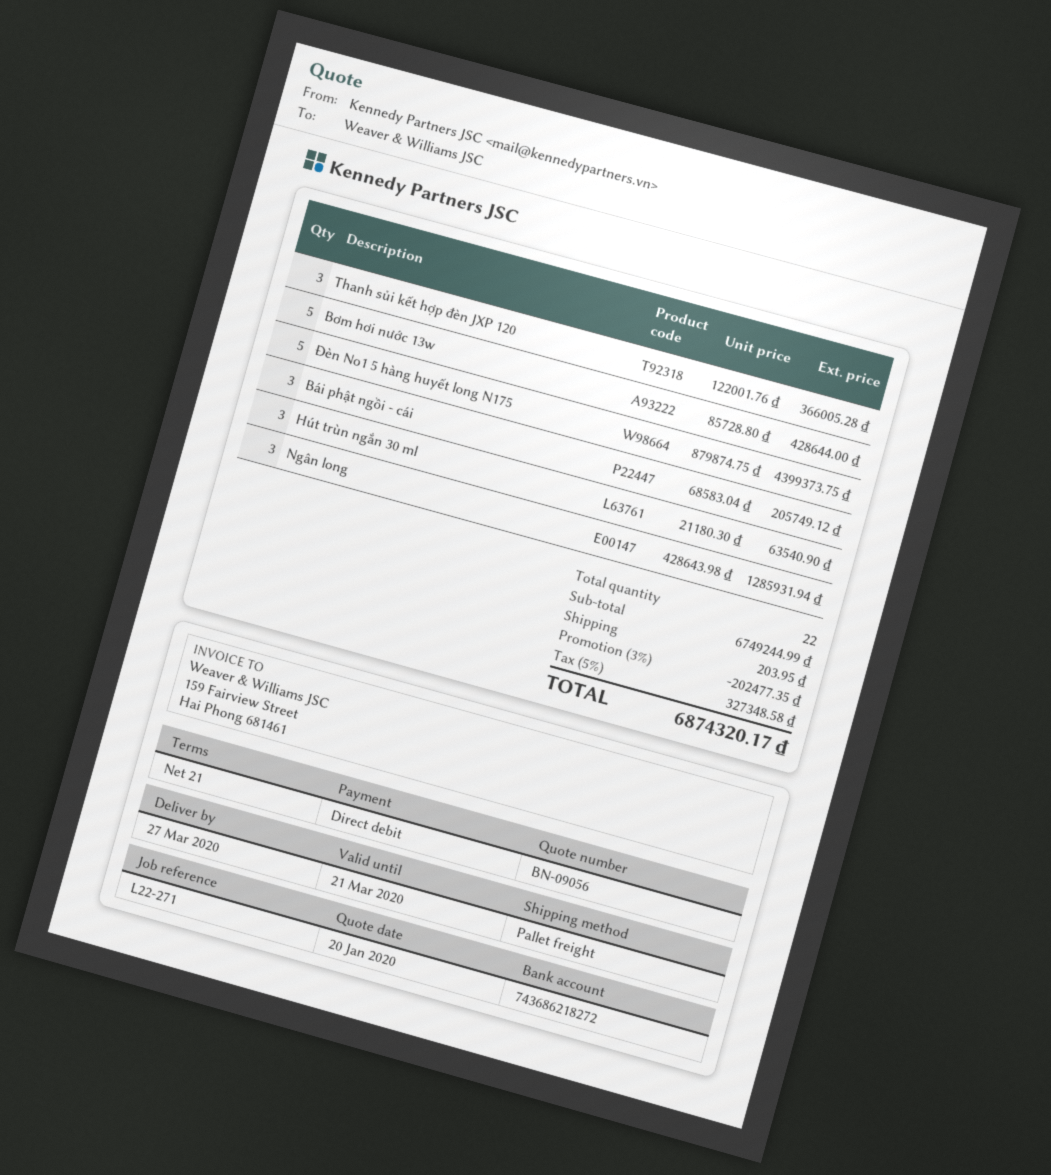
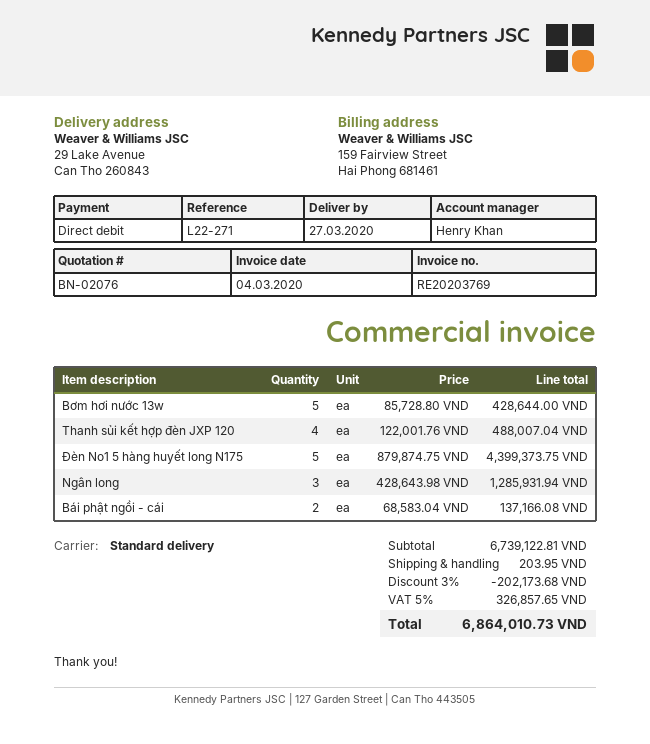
quote number: BN-09056 -> BN-02076
shipping method: pallet freight -> standard
Thanh sủi kết hợp đèn JXP 120: 3 x 122001.76 = 366005.28 -> 4 x 122001.76 = 488007.04
Bái phật ngồi - cái: 3 x 68583.04 = 205749.12 -> 2 x 68583.04 = 137166.08
Hút trùn ngắn 30 ml: 3 x 21180.30 = 63540.90 -> none
subtotal: 6749244.99 -> 6739122.81
discount: 3% = 202477.35 -> 3% = 202173.68
tax: 5% = 327348.58 -> 5% = 326857.65
total: 6874320.17 -> 6864010.73

